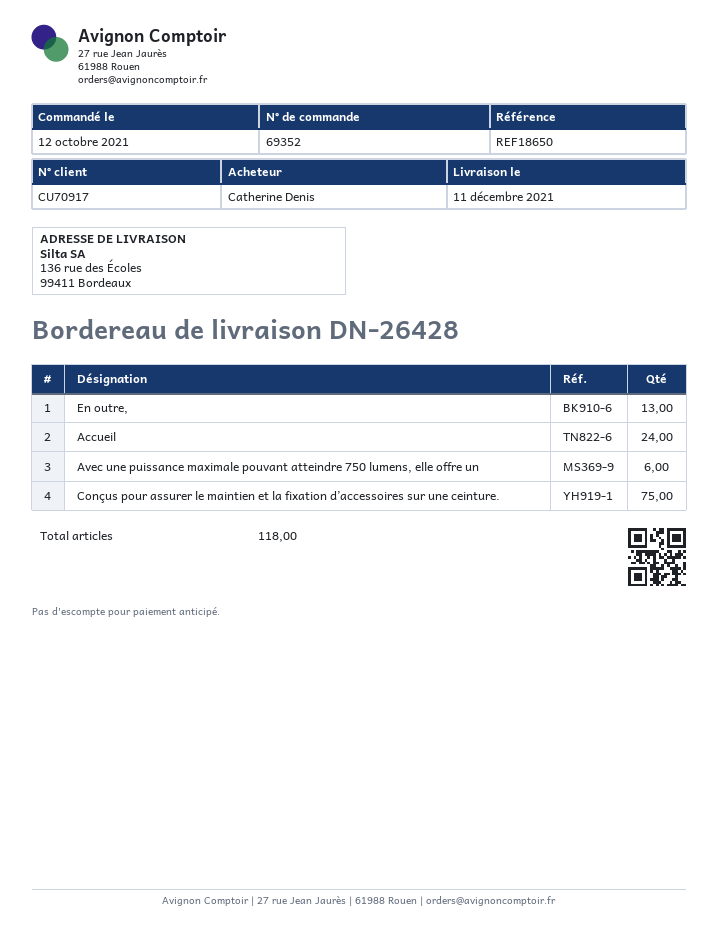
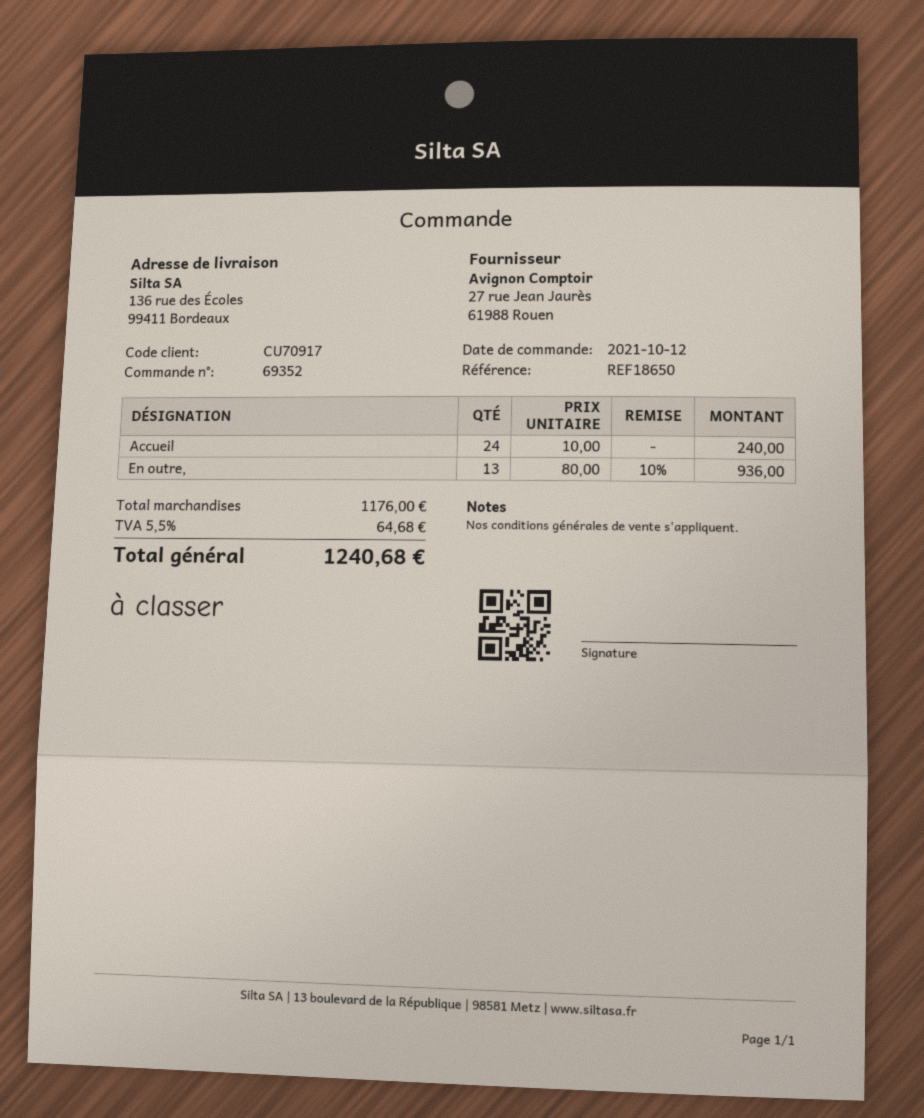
Avec une puissance maximale pouvant atteindre 750 lumens, elle offre un: 6 -> none
Conçus pour assurer le maintien et la fixation d’accessoires sur une ceinture.: 75 -> none

